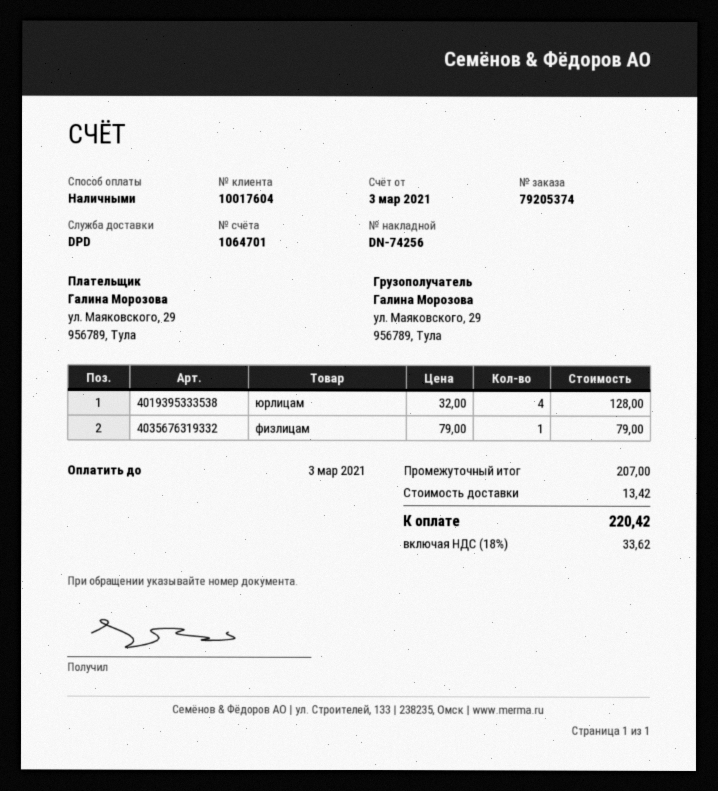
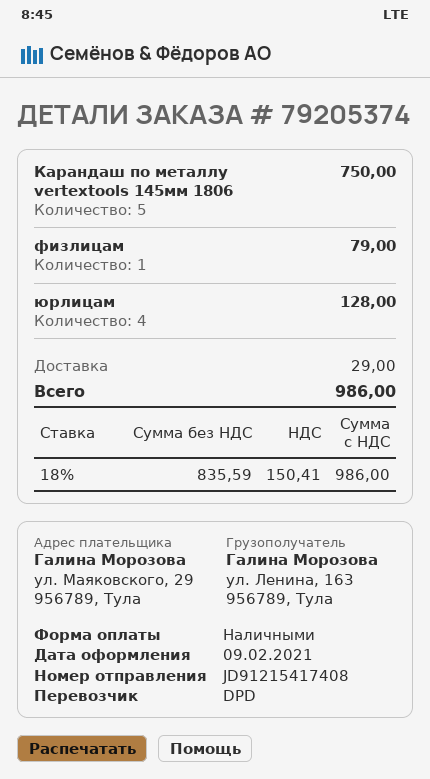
ship to: ул. Маяковского, 29, 956789, Тула -> ул. Ленина, 163, 956789, Тула
Карандаш по металлу vertextools 145мм 1806: none -> 5 for 750.00
shipping: 13.42 -> 29.00
tax: 18% = 33.62 -> 18% = 150.41
total: 220.42 -> 986.00

